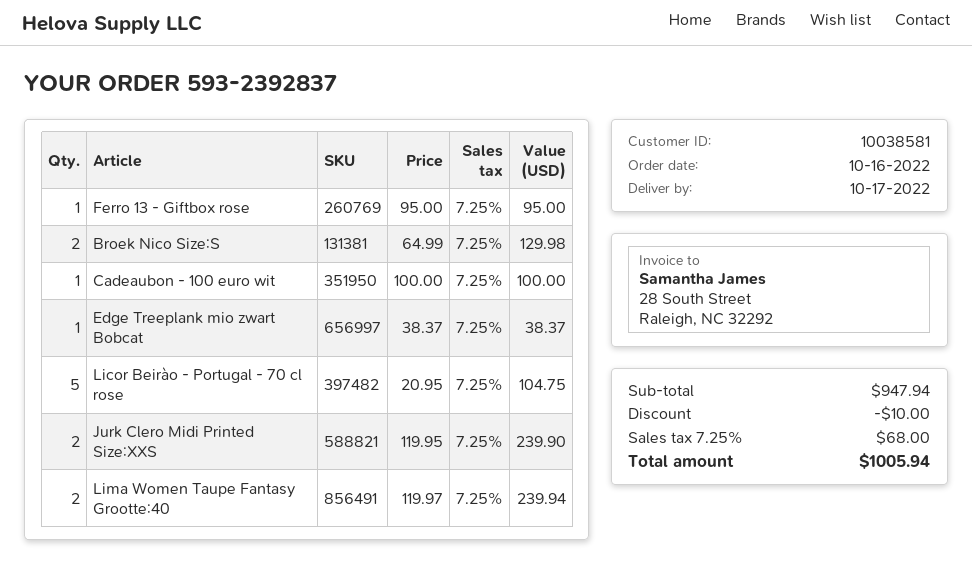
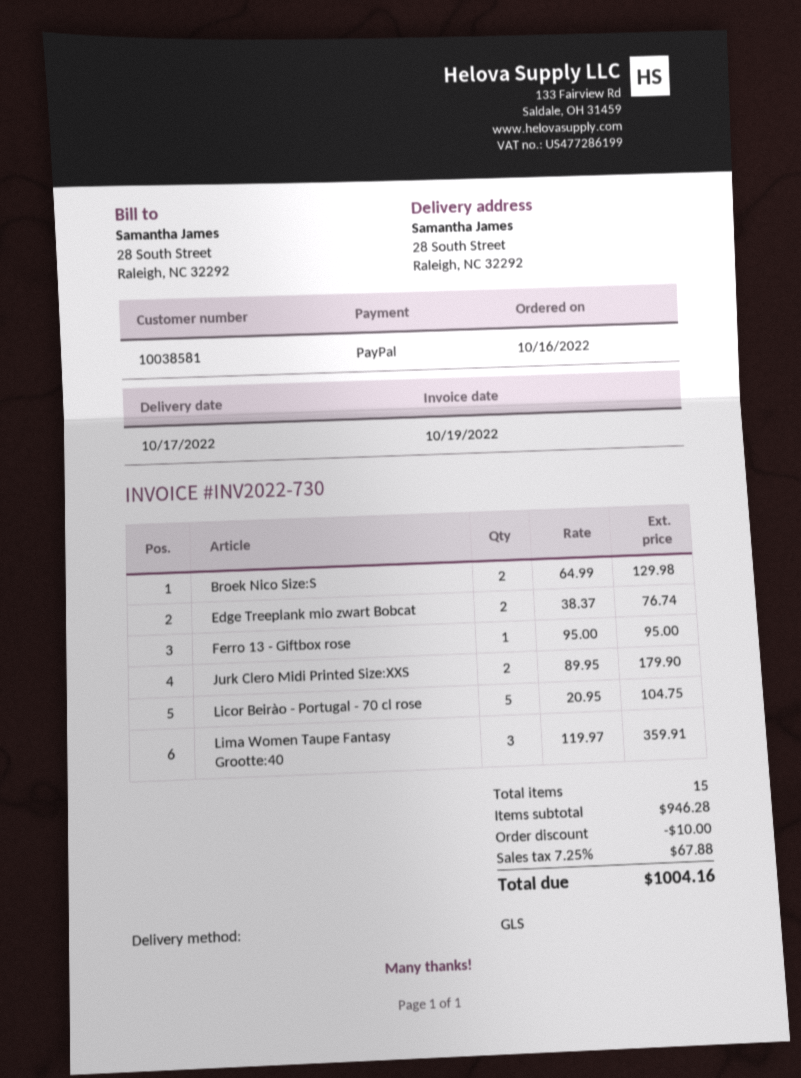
Cadeaubon - 100 euro wit: 1 x 100.00 = 100.00 -> none
Edge Treeplank mio zwart Bobcat: 1 x 38.37 = 38.37 -> 2 x 38.37 = 76.74
Jurk Clero Midi Printed Size:XXS: 2 x 119.95 = 239.90 -> 2 x 89.95 = 179.90
Lima Women Taupe Fantasy Grootte:40: 2 x 119.97 = 239.94 -> 3 x 119.97 = 359.91
subtotal: 947.94 -> 946.28
tax: 7.25% = 68.00 -> 7.25% = 67.88
total: 1005.94 -> 1004.16

